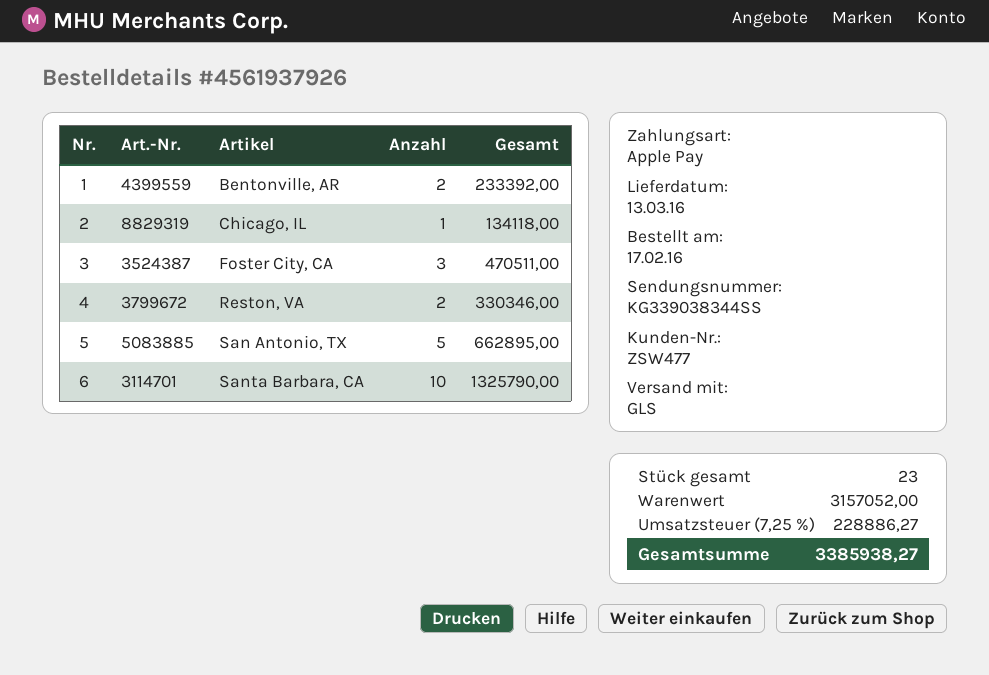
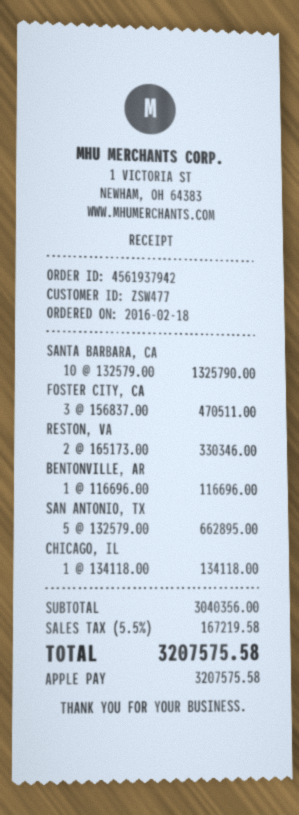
order number: 4561937926 -> 4561937942
order date: 2016-02-17 -> 2016-02-18
Bentonville, AR: 2 for 233392.00 -> 1 for 116696.00
subtotal: 3157052.00 -> 3040356.00
tax: 7.25% = 228886.27 -> 5.5% = 167219.58
total: 3385938.27 -> 3207575.58

